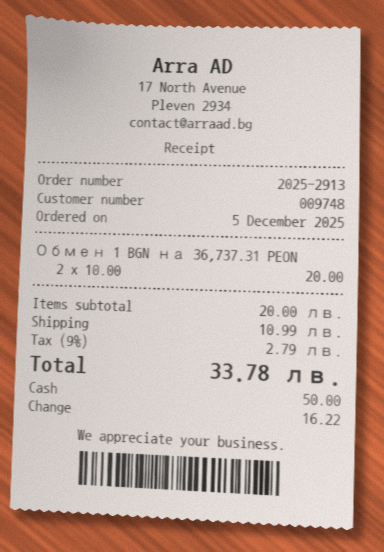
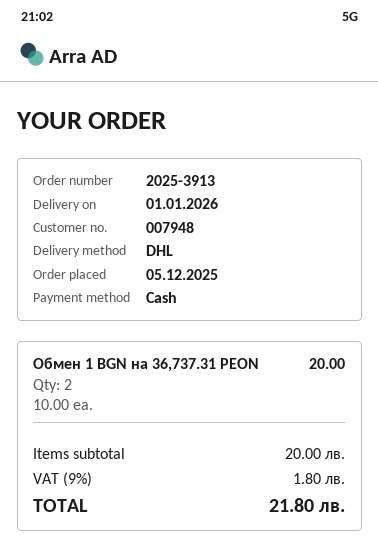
order number: 2025-2913 -> 2025-3913
customer number: 009748 -> 007948
shipping: 10.99 -> none
tax: 9% = 2.79 -> 9% = 1.80
total: 33.78 -> 21.80

